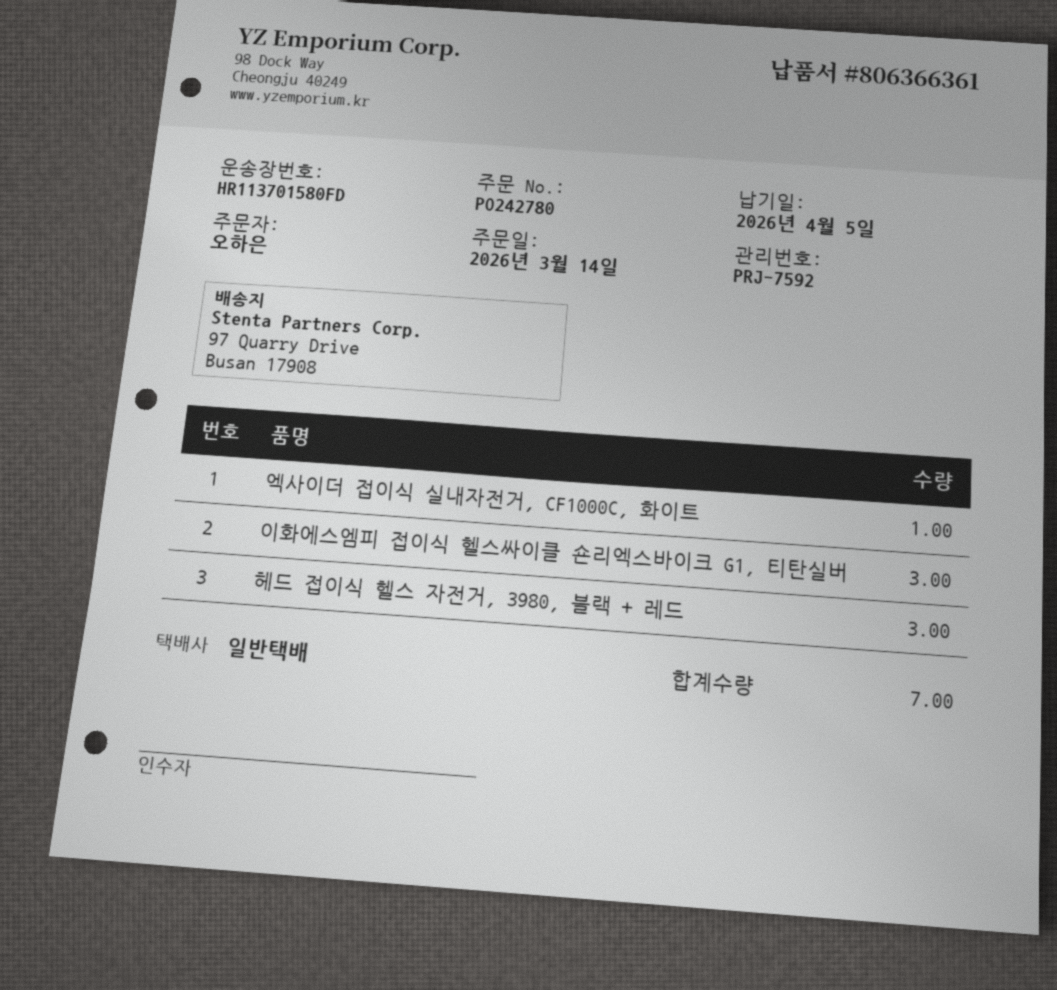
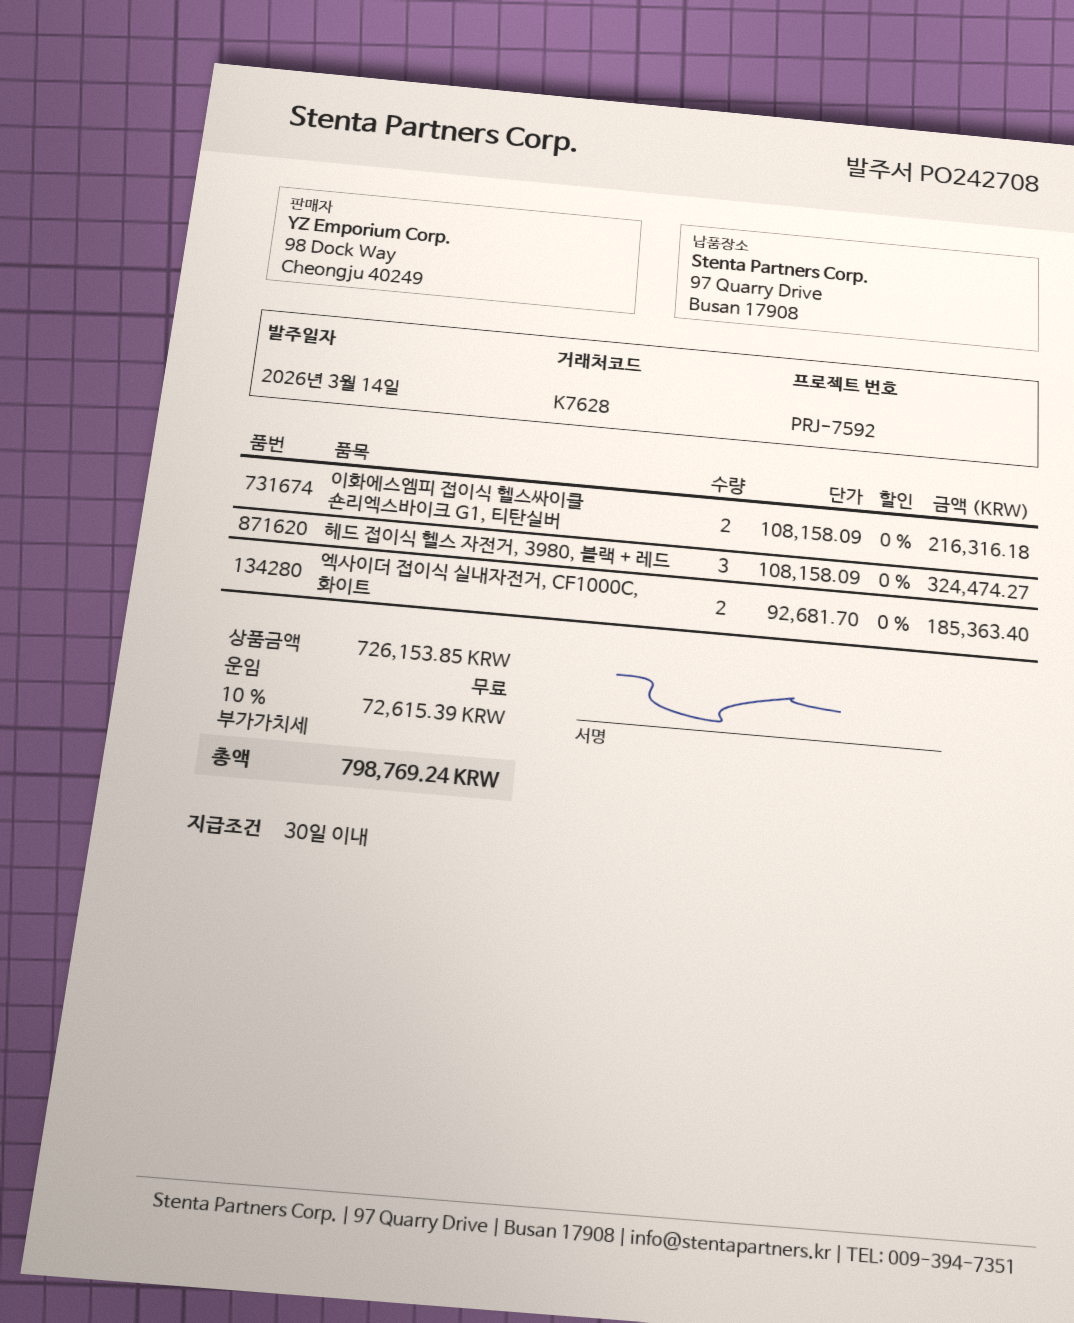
order number: PO242780 -> PO242708
엑사이더 접이식 실내자전거, CF1000C, 화이트: 1 -> 2
이화에스엠피 접이식 헬스싸이클 숀리엑스바이크 G1, 티탄실버: 3 -> 2

